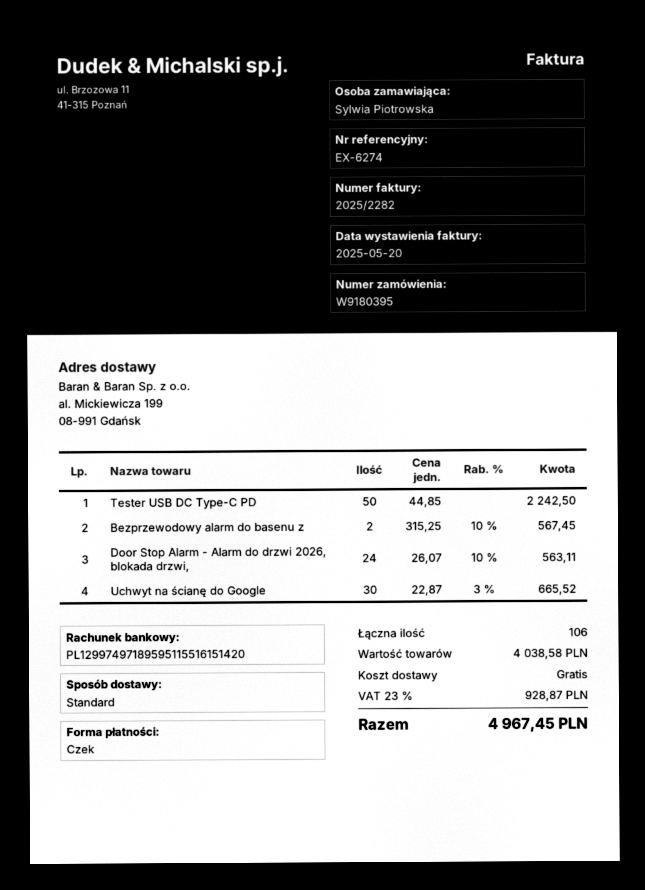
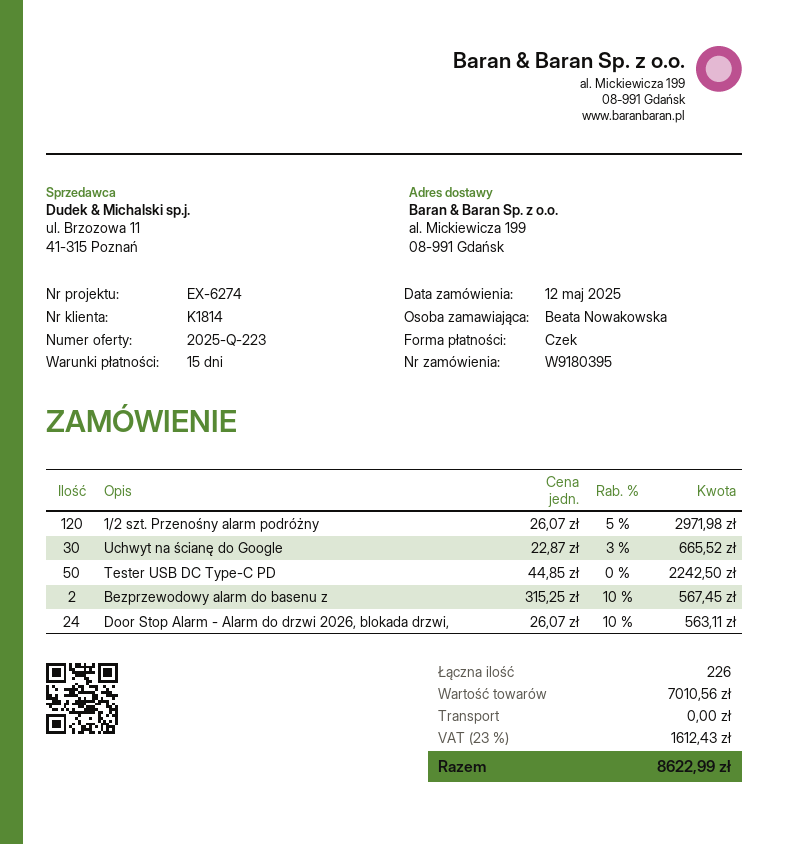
ordered by: Sylwia Piotrowska -> Beata Nowakowska
1/2 szt. Przenośny alarm podróżny: none -> 120 x 26.07 - 5% = 2971.98
total quantity: 106 -> 226
subtotal: 4038.58 -> 7010.56
tax: 23% = 928.87 -> 23% = 1612.43
total: 4967.45 -> 8622.99

